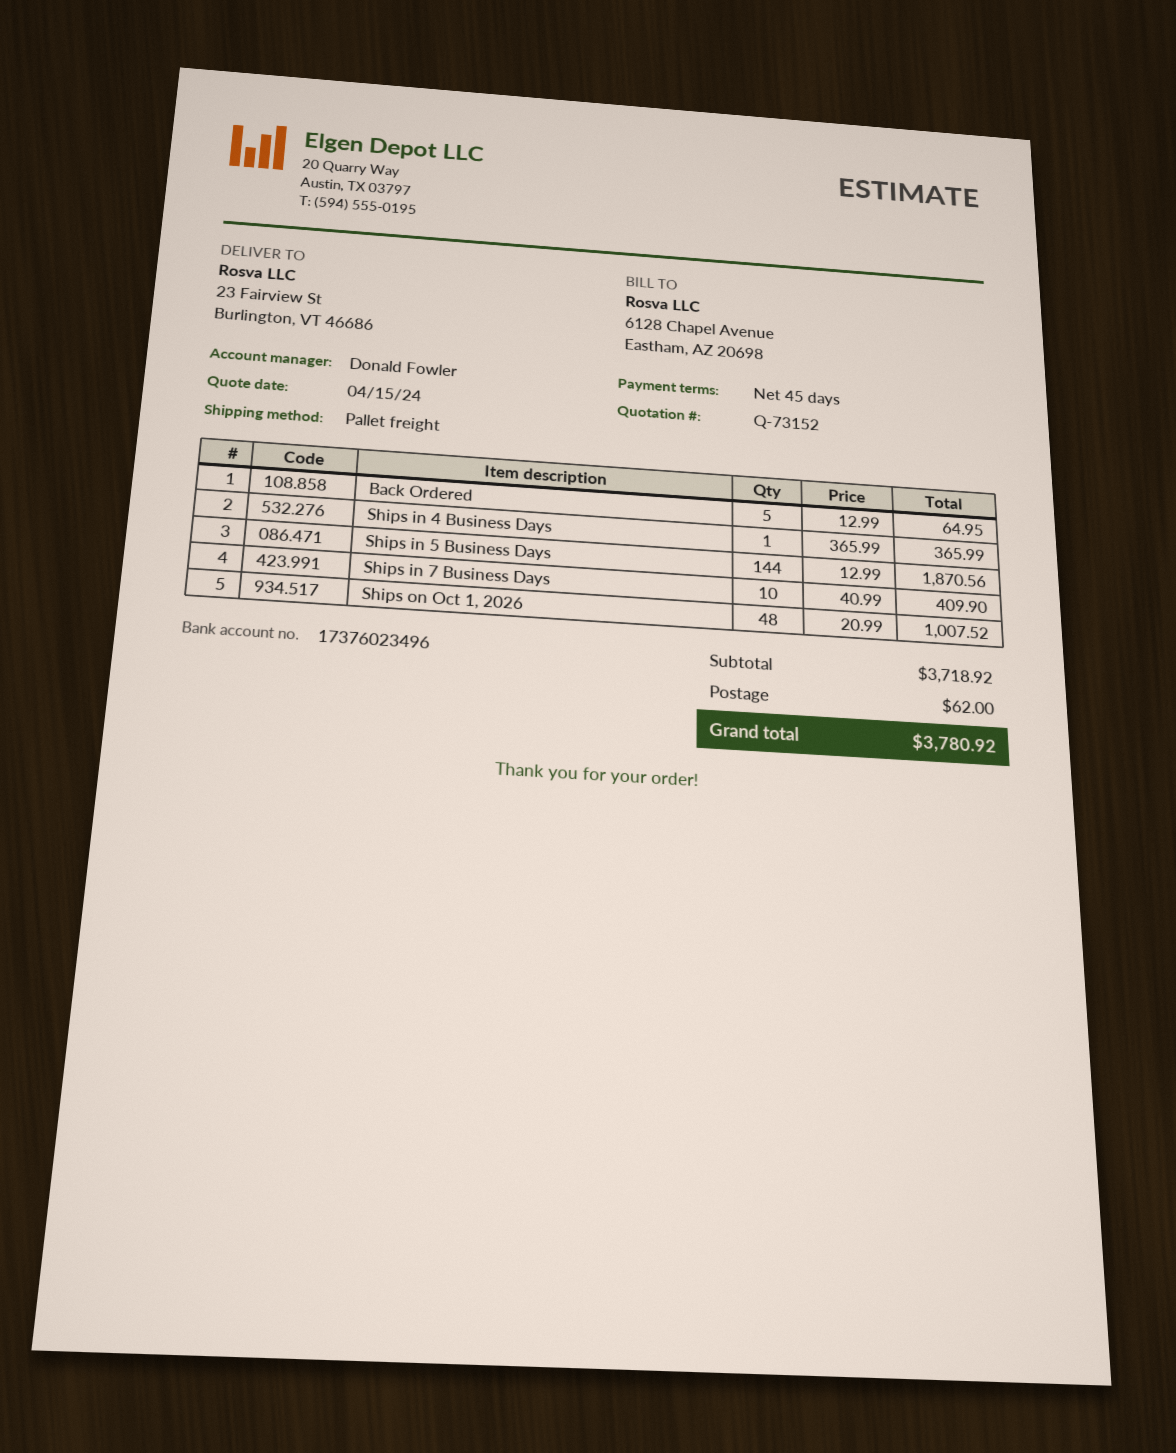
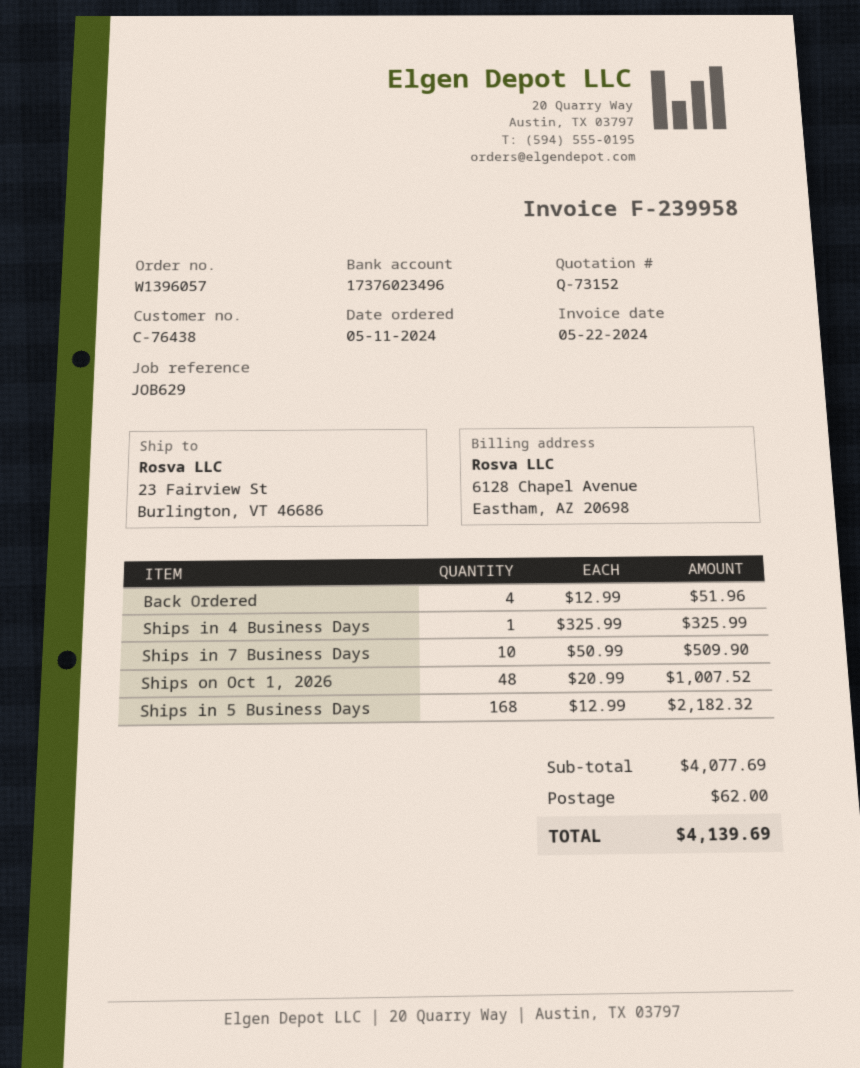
Back Ordered: 5 x 12.99 = 64.95 -> 4 x 12.99 = 51.96
Ships in 4 Business Days: 1 x 365.99 = 365.99 -> 1 x 325.99 = 325.99
Ships in 5 Business Days: 144 x 12.99 = 1870.56 -> 168 x 12.99 = 2182.32
Ships in 7 Business Days: 10 x 40.99 = 409.90 -> 10 x 50.99 = 509.90
subtotal: 3718.92 -> 4077.69
total: 3780.92 -> 4139.69

